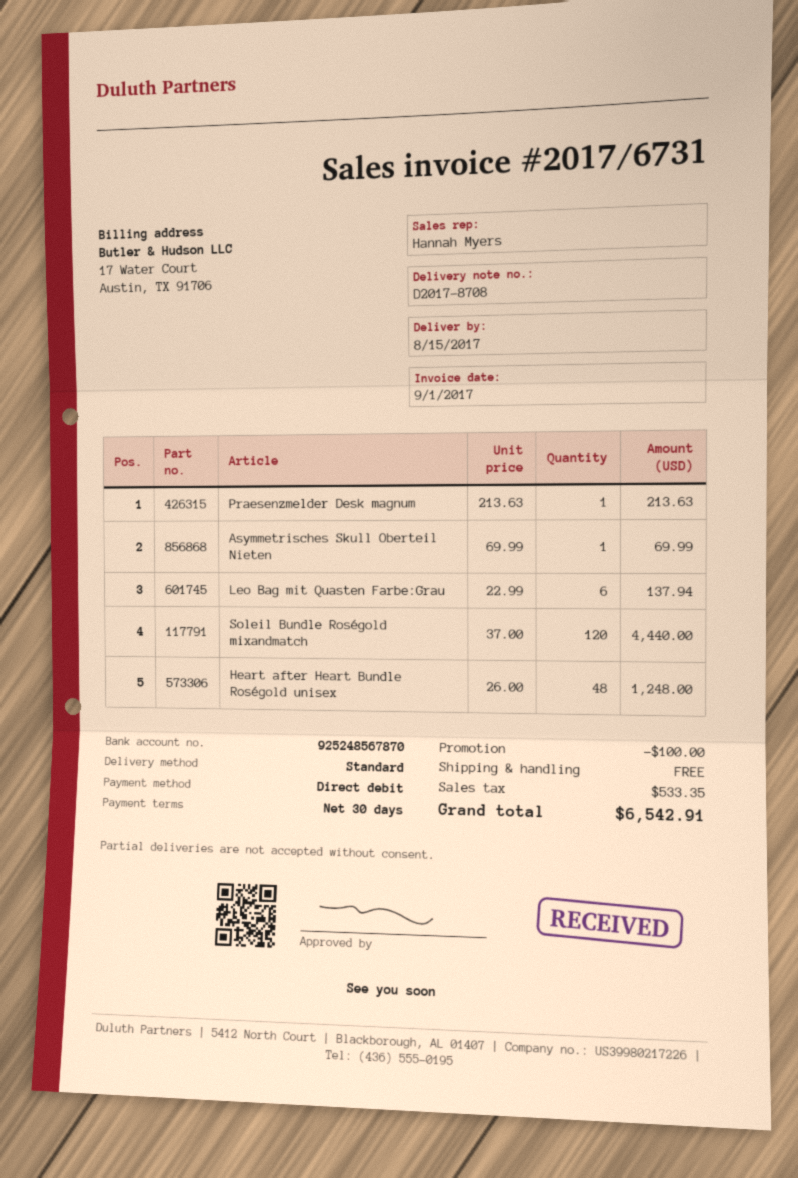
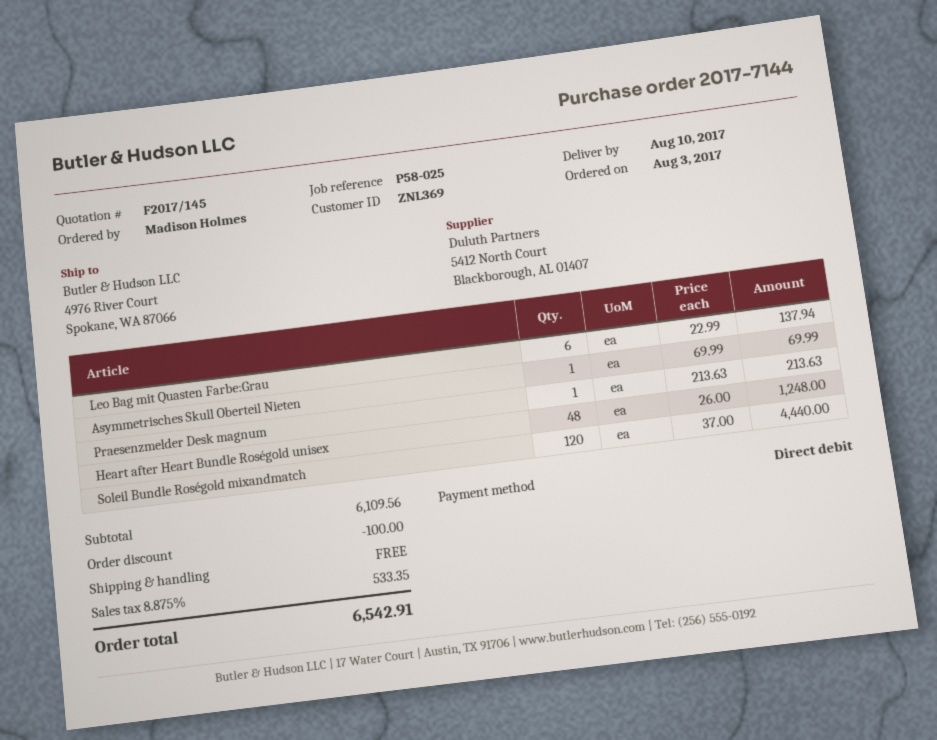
delivery date: 2017-08-15 -> 2017-08-10

